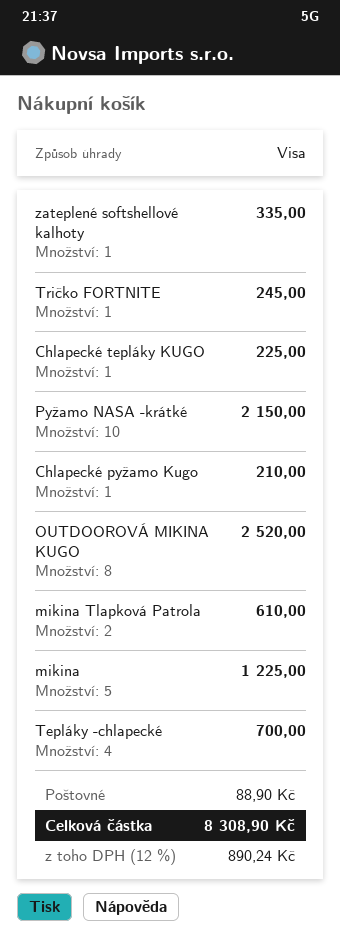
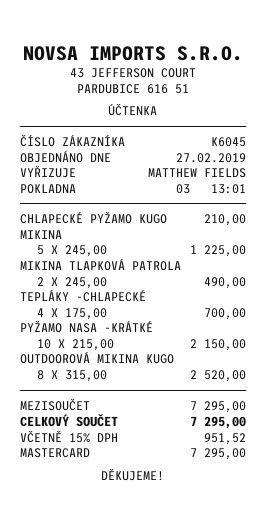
payment method: Visa -> Mastercard
zateplené softshellové kalhoty: 1 for 335.00 -> none
Tričko FORTNITE: 1 for 245.00 -> none
Chlapecké tepláky KUGO: 1 for 225.00 -> none
mikina Tlapková Patrola: 2 for 610.00 -> 2 for 490.00
shipping: 88.90 -> none
tax: 12% = 890.24 -> 15% = 951.52
total: 8308.90 -> 7295.00

